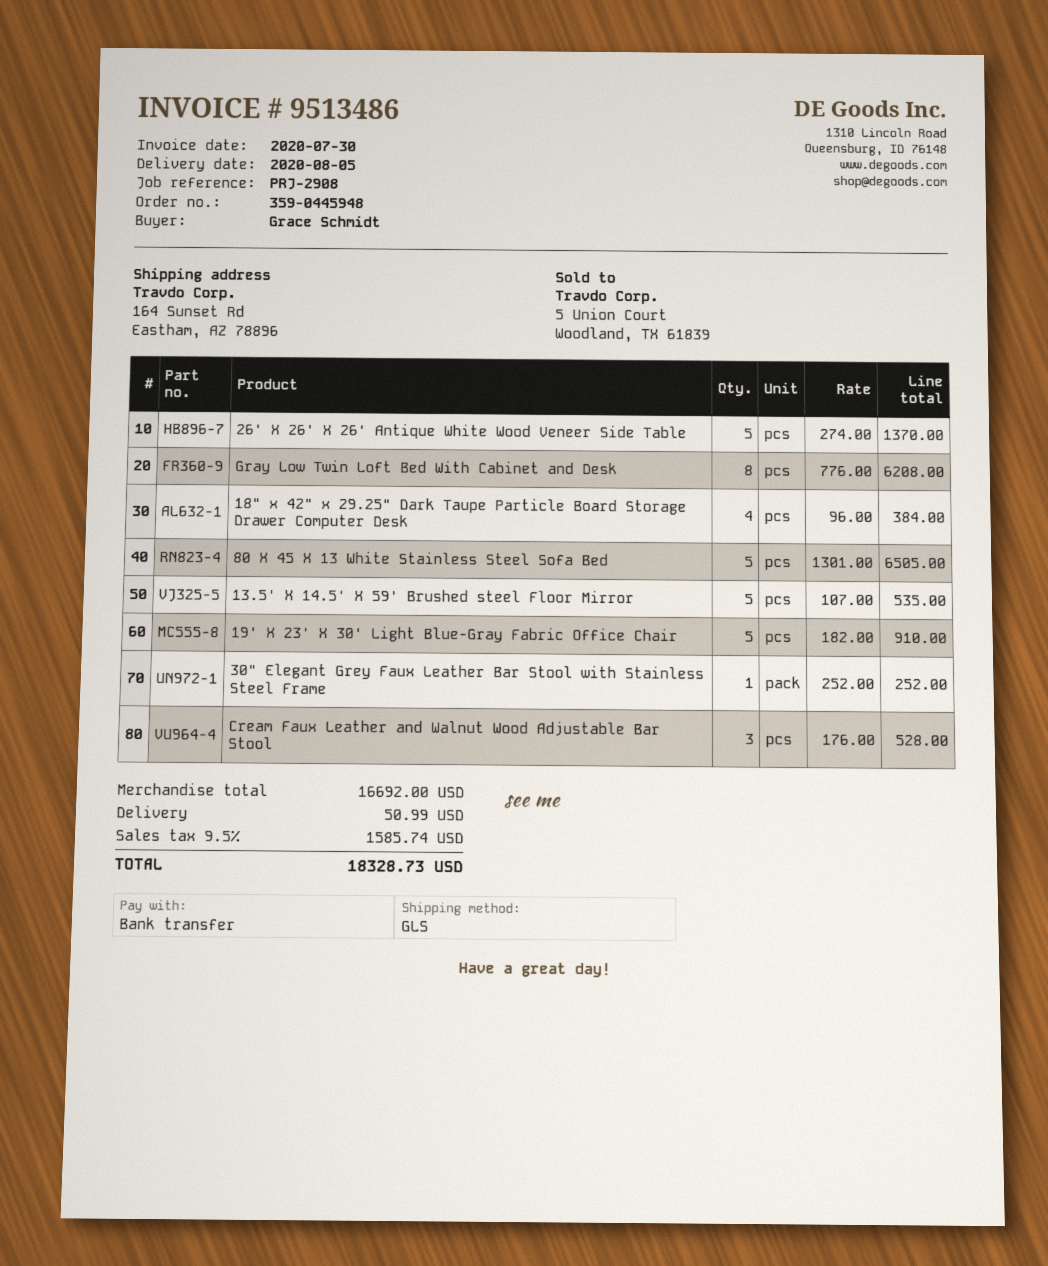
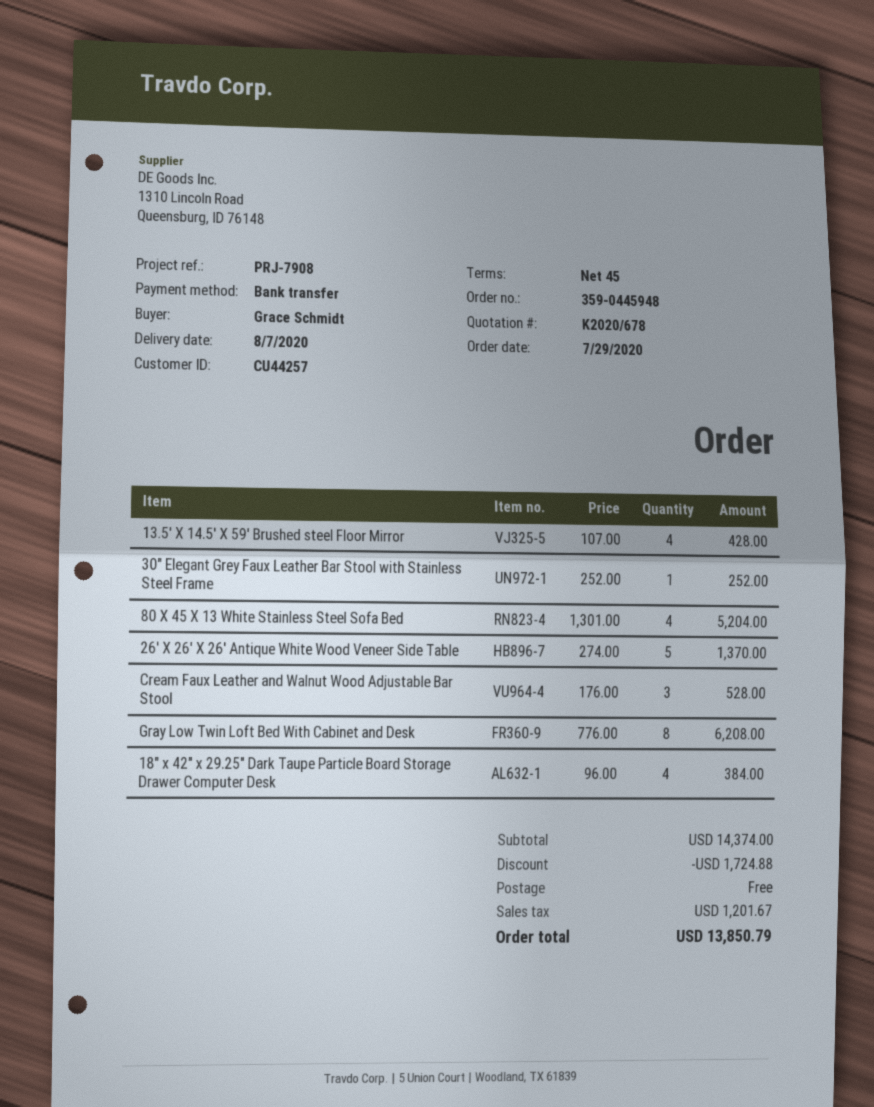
delivery date: 2020-08-05 -> 2020-08-07
reference: PRJ-2908 -> PRJ-7908
80 X 45 X 13 White Stainless Steel Sofa Bed: 5 x 1301.00 = 6505.00 -> 4 x 1301.00 = 5204.00
13.5' X 14.5' X 59' Brushed steel Floor Mirror: 5 x 107.00 = 535.00 -> 4 x 107.00 = 428.00
19' X 23' X 30' Light Blue-Gray Fabric Office Chair: 5 x 182.00 = 910.00 -> none
subtotal: 16692.00 -> 14374.00
discount: none -> 1724.88
shipping: 50.99 -> 0.00
tax: 1585.74 -> 1201.67
total: 18328.73 -> 13850.79

